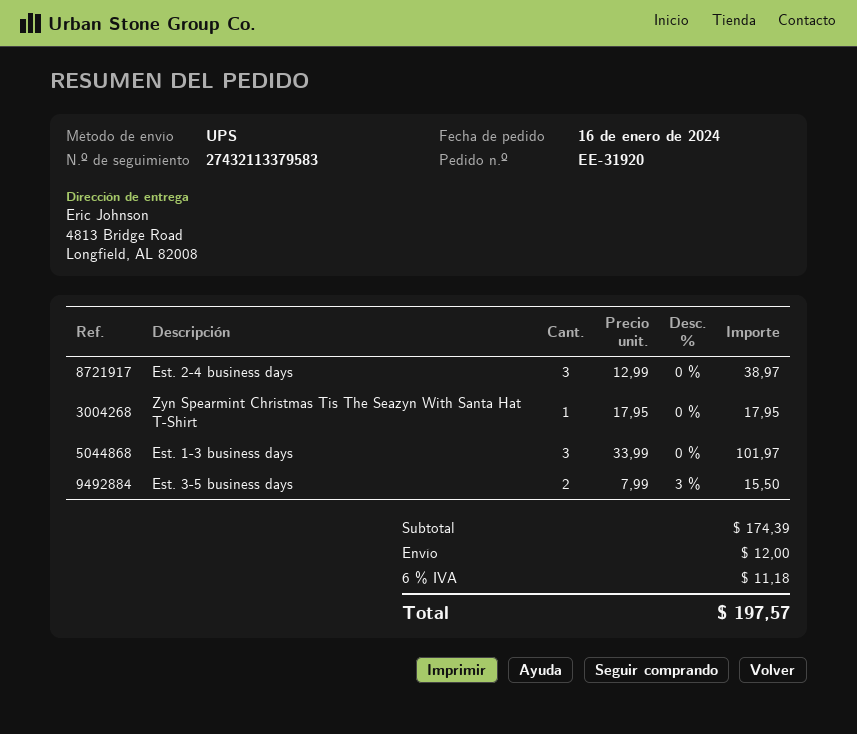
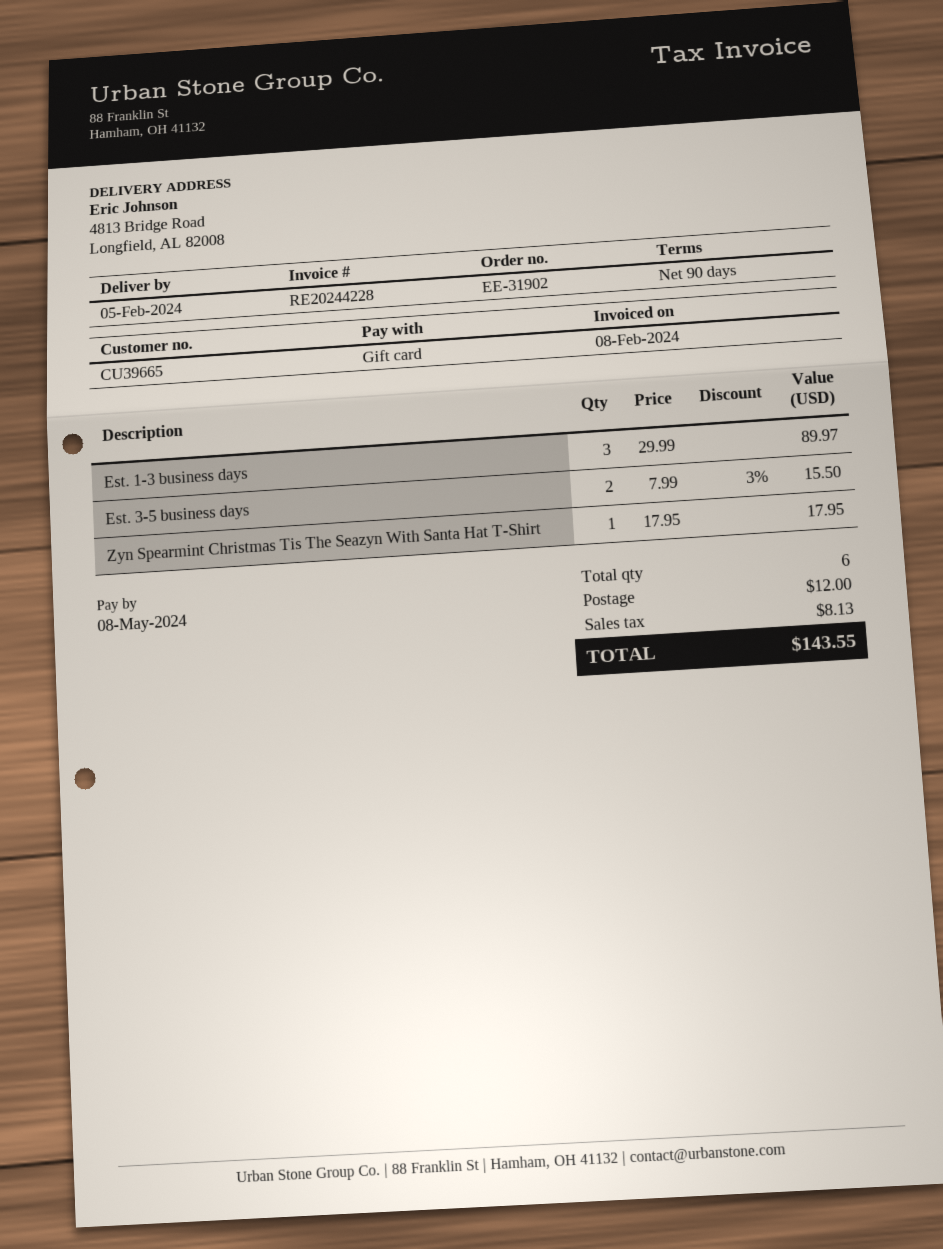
order number: EE-31920 -> EE-31902
Est. 2-4 business days: 3 x 12.99 = 38.97 -> none
Est. 1-3 business days: 3 x 33.99 = 101.97 -> 3 x 29.99 = 89.97
tax: 11.18 -> 8.13
total: 197.57 -> 143.55

